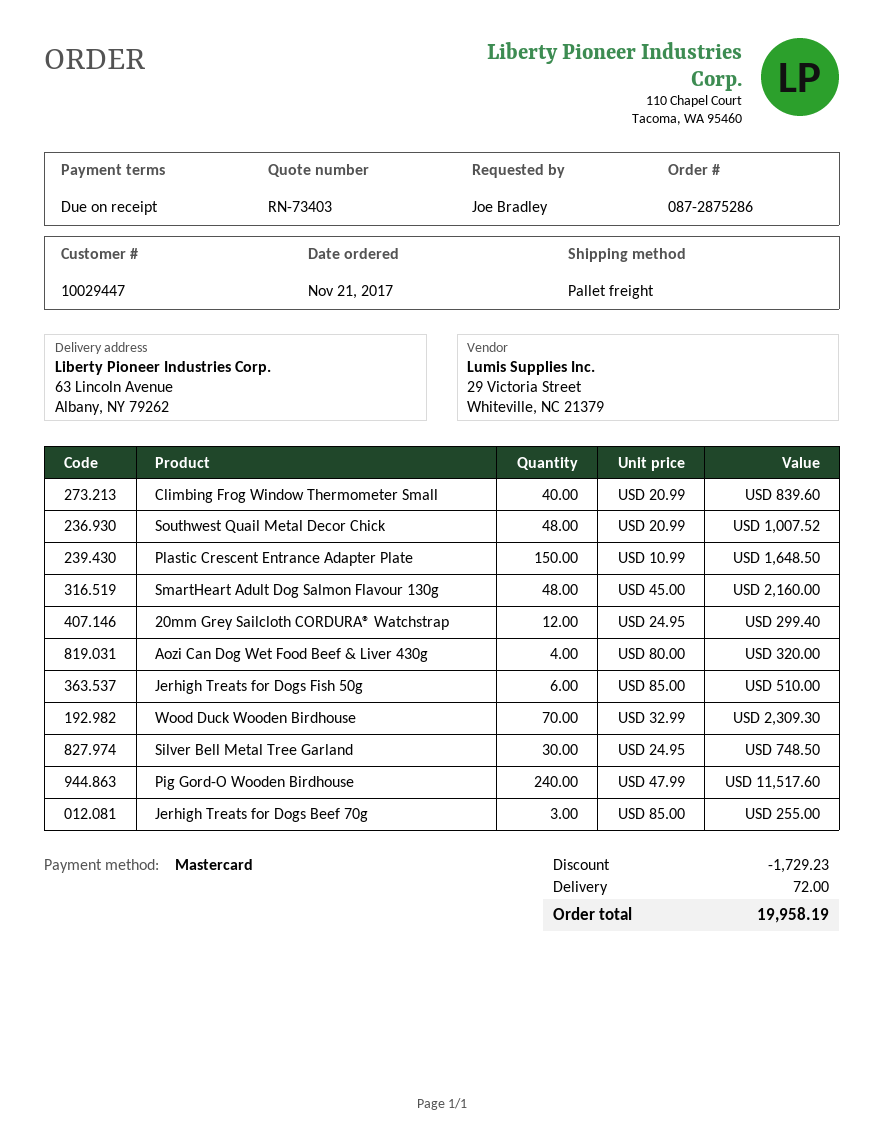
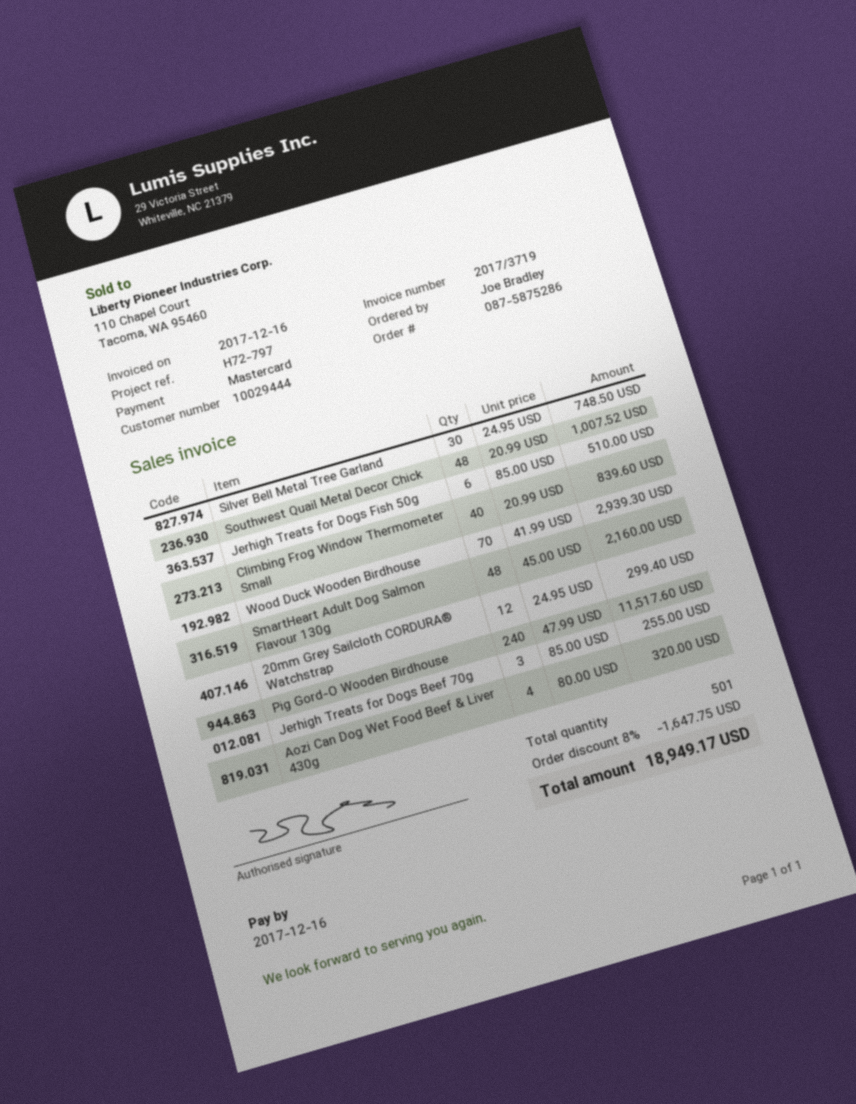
order number: 087-2875286 -> 087-5875286
customer number: 10029447 -> 10029444
Plastic Crescent Entrance Adapter Plate: 150 x 10.99 = 1648.50 -> none
Wood Duck Wooden Birdhouse: 70 x 32.99 = 2309.30 -> 70 x 41.99 = 2939.30
discount: 1729.23 -> 1647.75
shipping: 72.00 -> none
total: 19958.19 -> 18949.17

